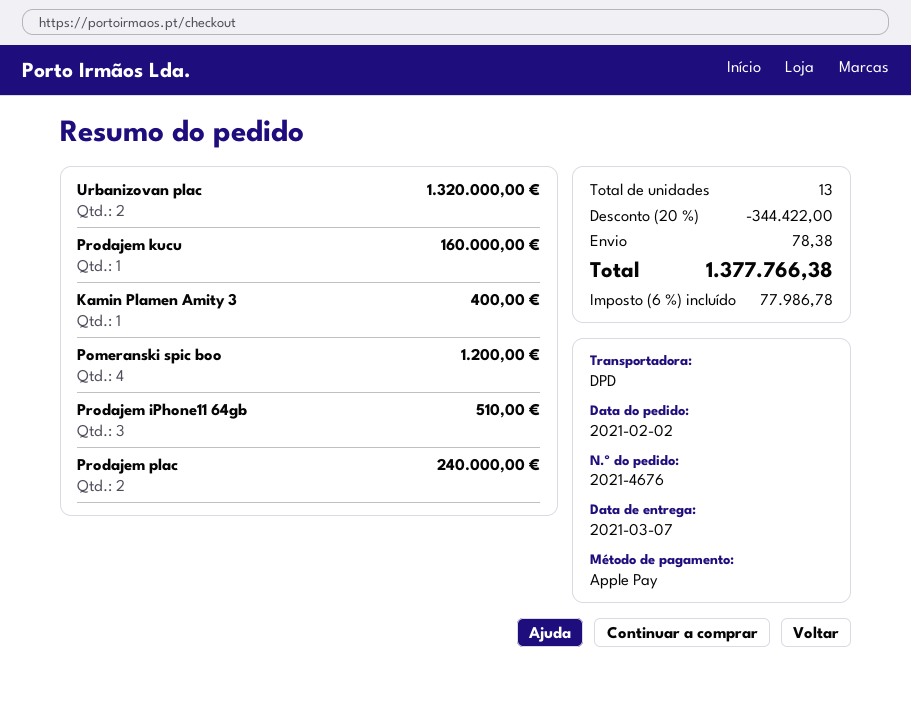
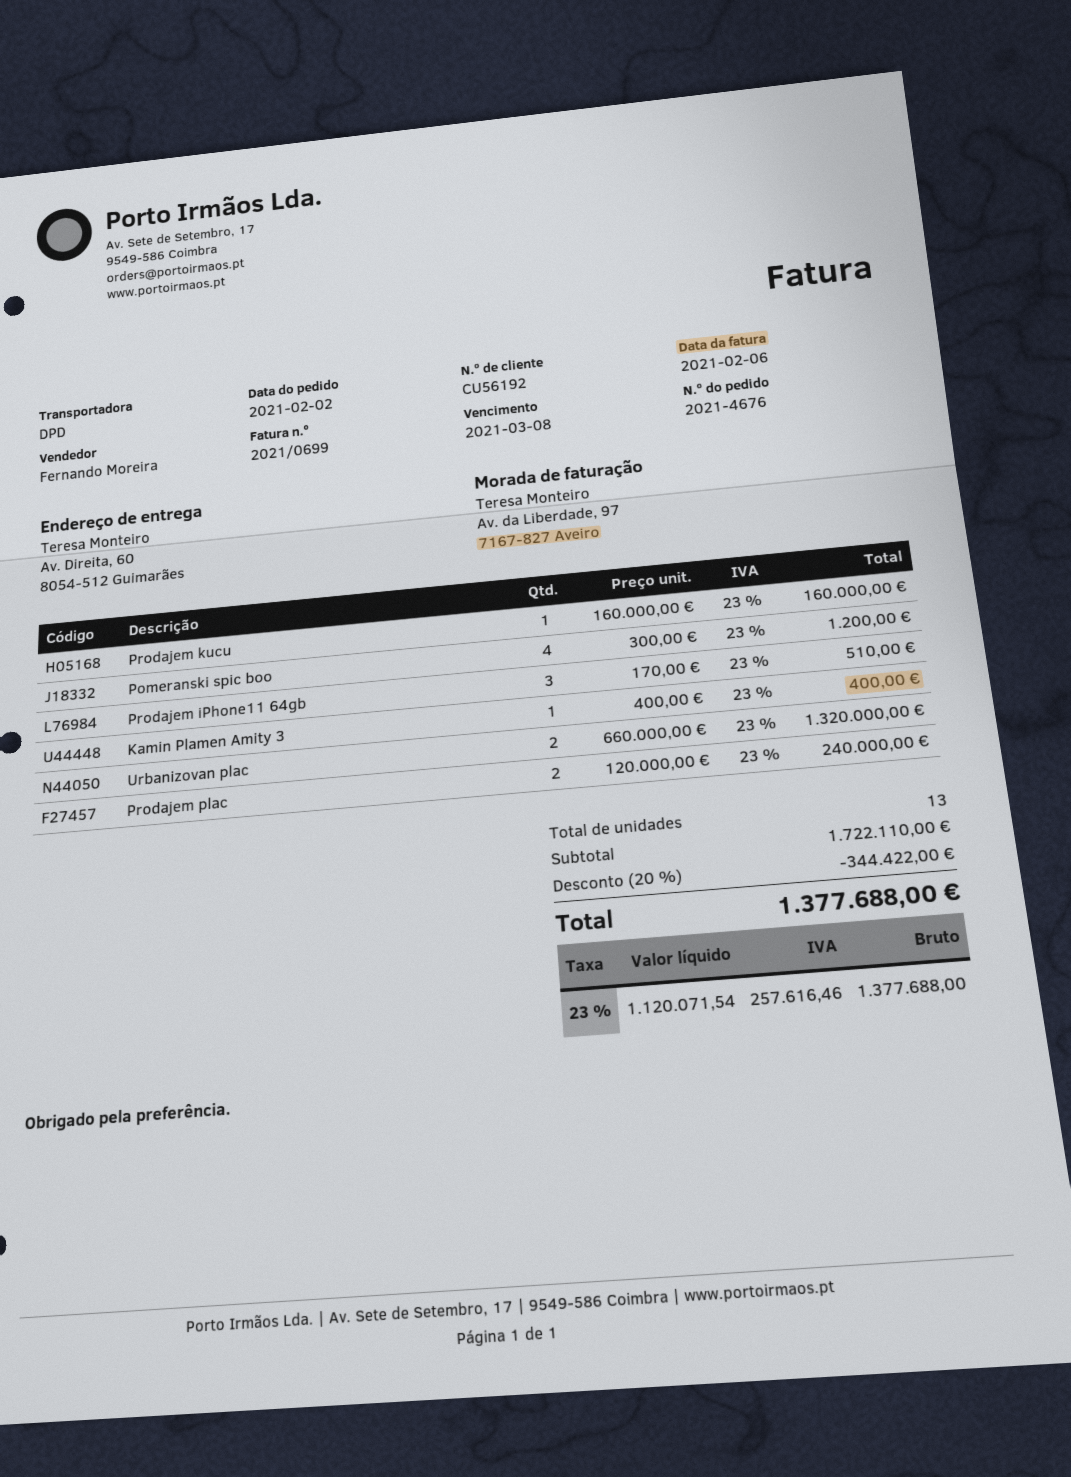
shipping: 78.38 -> none
tax: 6% = 77986.78 -> 23% = 257616.46
total: 1377766.38 -> 1377688.00

